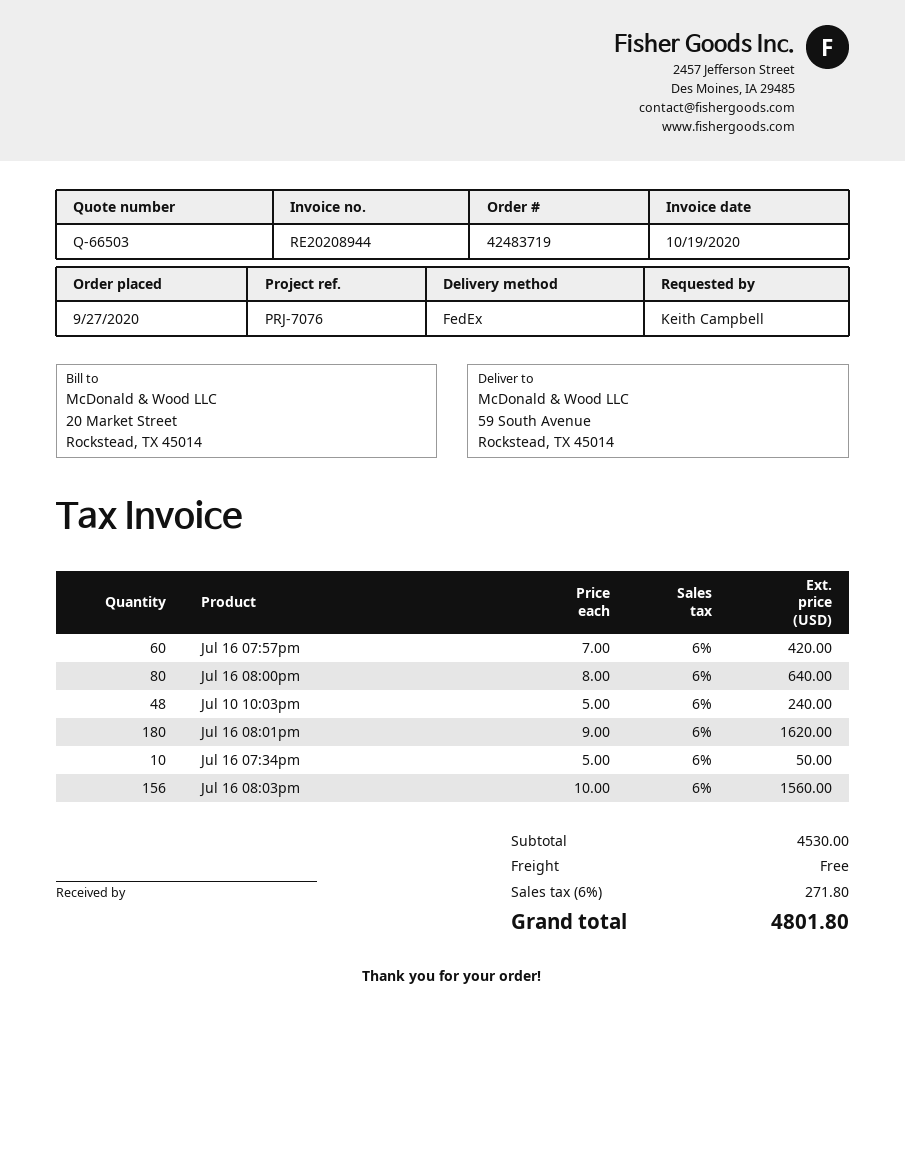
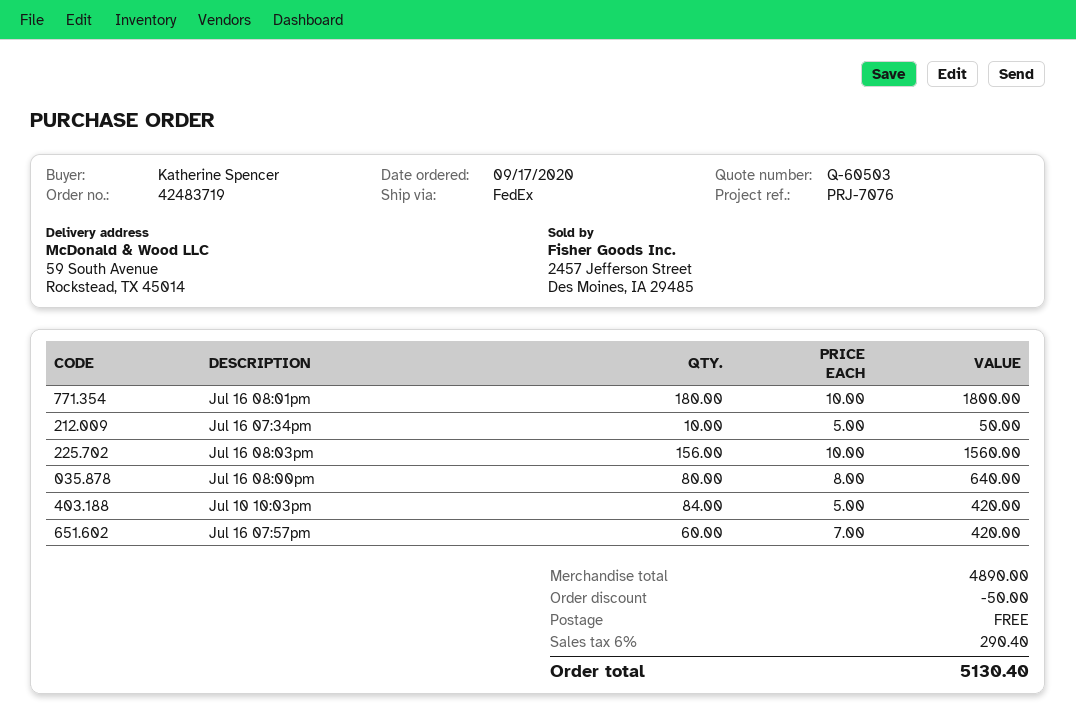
quote number: Q-66503 -> Q-60503
order date: 2020-09-27 -> 2020-09-17
ordered by: Keith Campbell -> Katherine Spencer
Jul 10 10:03pm: 48 x 5.00 = 240.00 -> 84 x 5.00 = 420.00
Jul 16 08:01pm: 180 x 9.00 = 1620.00 -> 180 x 10.00 = 1800.00
subtotal: 4530.00 -> 4890.00
discount: none -> 50.00
tax: 6% = 271.80 -> 6% = 290.40
total: 4801.80 -> 5130.40

